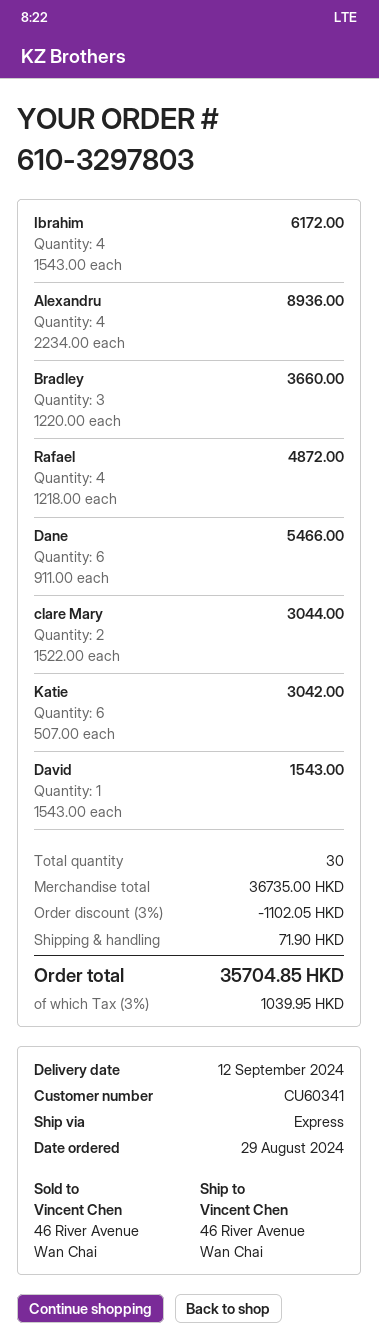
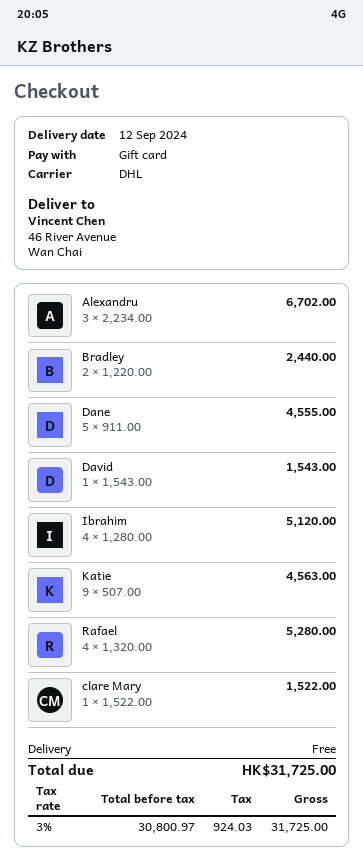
shipping method: express -> DHL
Ibrahim: 4 x 1543.00 = 6172.00 -> 4 x 1280.00 = 5120.00
Alexandru: 4 x 2234.00 = 8936.00 -> 3 x 2234.00 = 6702.00
Bradley: 3 x 1220.00 = 3660.00 -> 2 x 1220.00 = 2440.00
Rafael: 4 x 1218.00 = 4872.00 -> 4 x 1320.00 = 5280.00
Dane: 6 x 911.00 = 5466.00 -> 5 x 911.00 = 4555.00
clare Mary: 2 x 1522.00 = 3044.00 -> 1 x 1522.00 = 1522.00
Katie: 6 x 507.00 = 3042.00 -> 9 x 507.00 = 4563.00
discount: 3% = 1102.05 -> none
shipping: 71.90 -> 0.00
tax: 3% = 1039.95 -> 3% = 924.03
total: 35704.85 -> 31725.00

